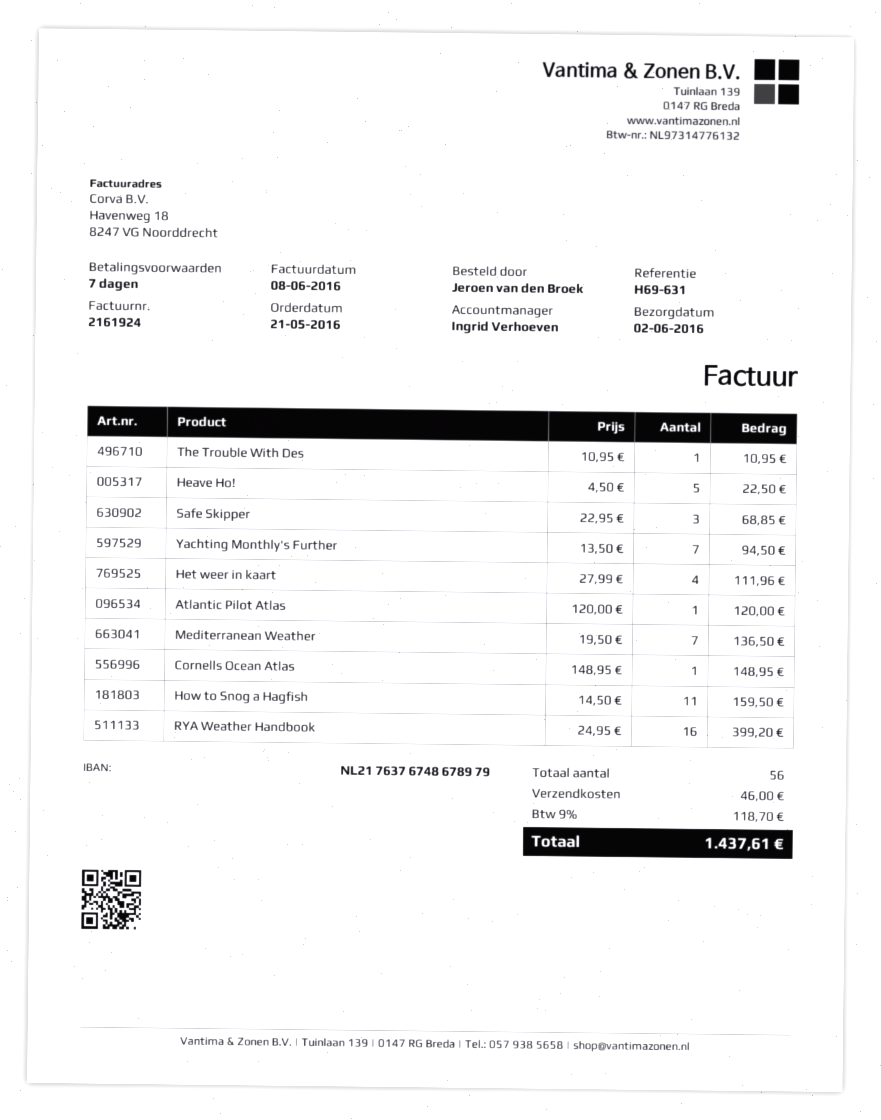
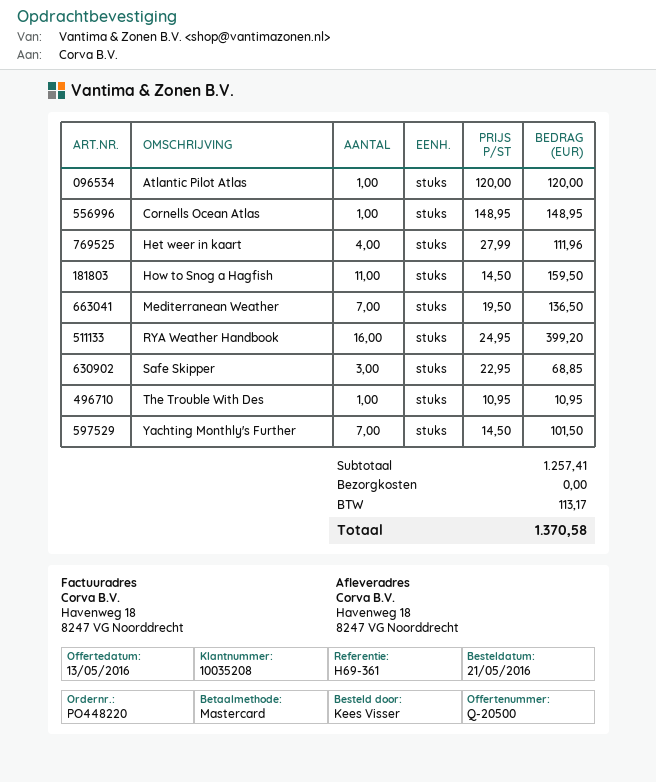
reference: H69-631 -> H69-361
ordered by: Jeroen van den Broek -> Kees Visser
Heave Ho!: 5 x 4.50 = 22.50 -> none
Yachting Monthly's Further: 7 x 13.50 = 94.50 -> 7 x 14.50 = 101.50
shipping: 46.00 -> 0.00
tax: 118.70 -> 113.17
total: 1437.61 -> 1370.58

